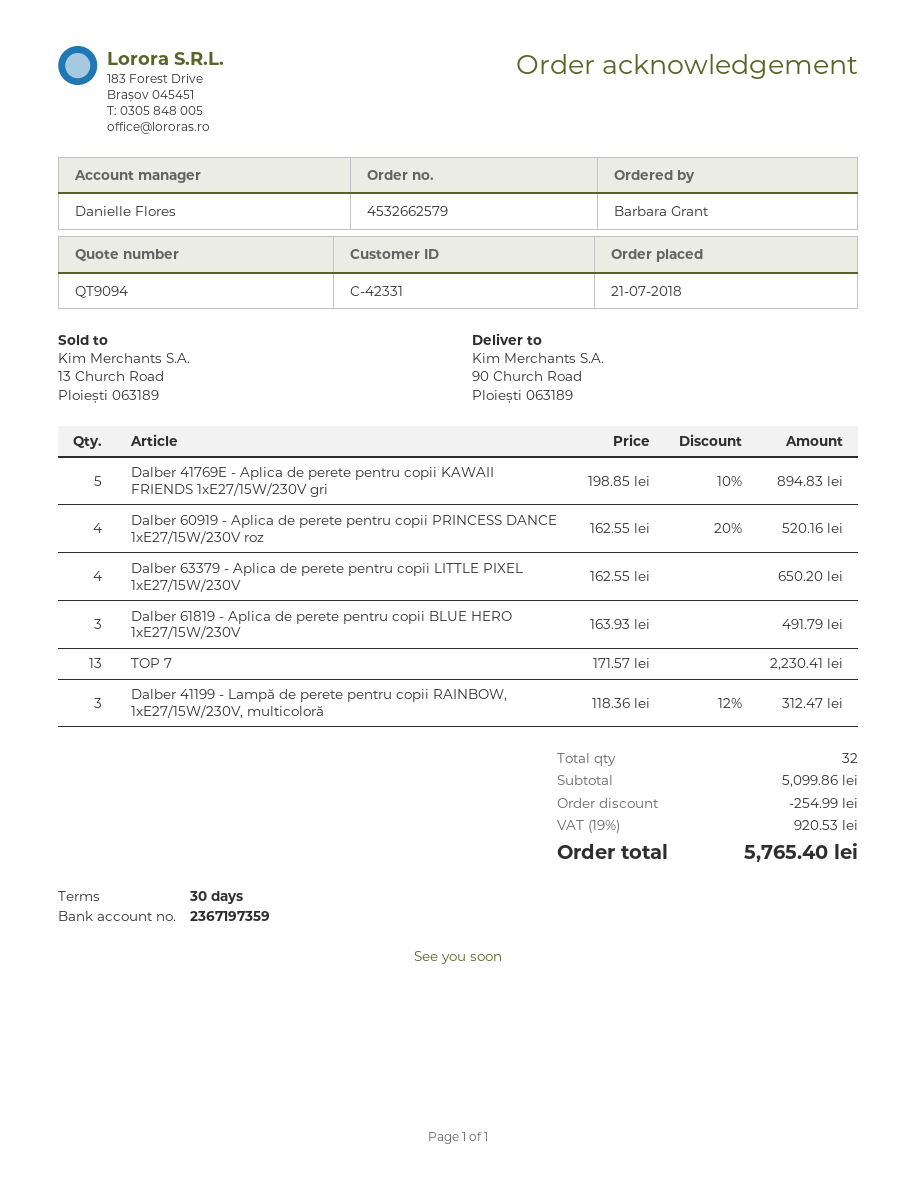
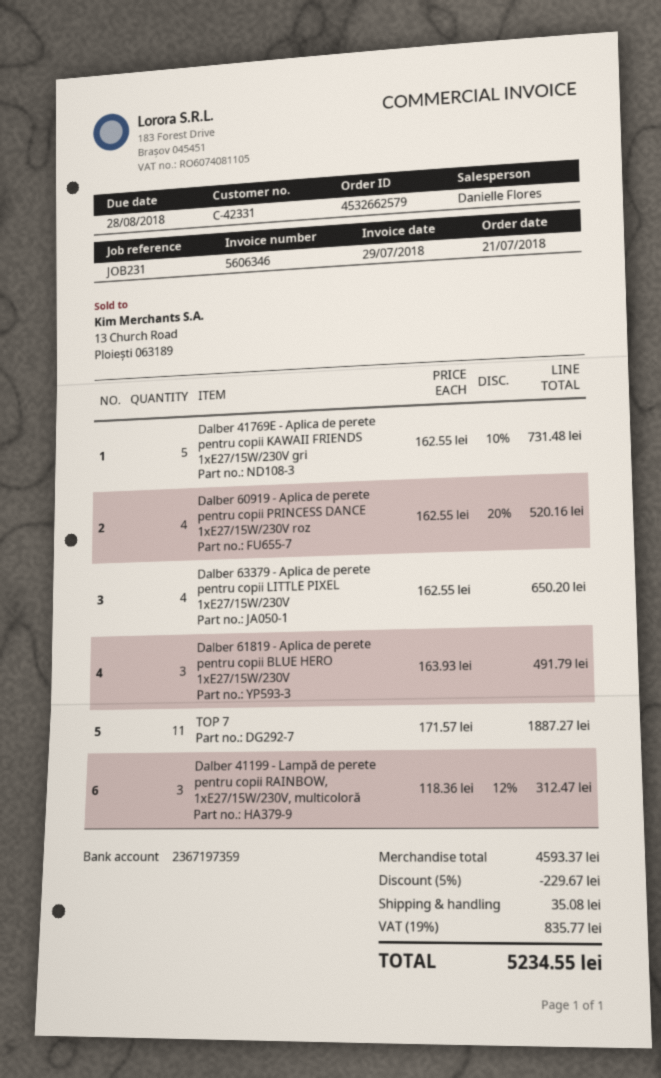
Dalber 41769E - Aplica de perete pentru copii KAWAII FRIENDS 1xE27/15W/230V gri: 5 x 198.85 - 10% = 894.83 -> 5 x 162.55 - 10% = 731.48
TOP 7: 13 x 171.57 = 2230.41 -> 11 x 171.57 = 1887.27
subtotal: 5099.86 -> 4593.37
discount: 254.99 -> 229.67
shipping: none -> 35.08
tax: 19% = 920.53 -> 19% = 835.77
total: 5765.40 -> 5234.55

